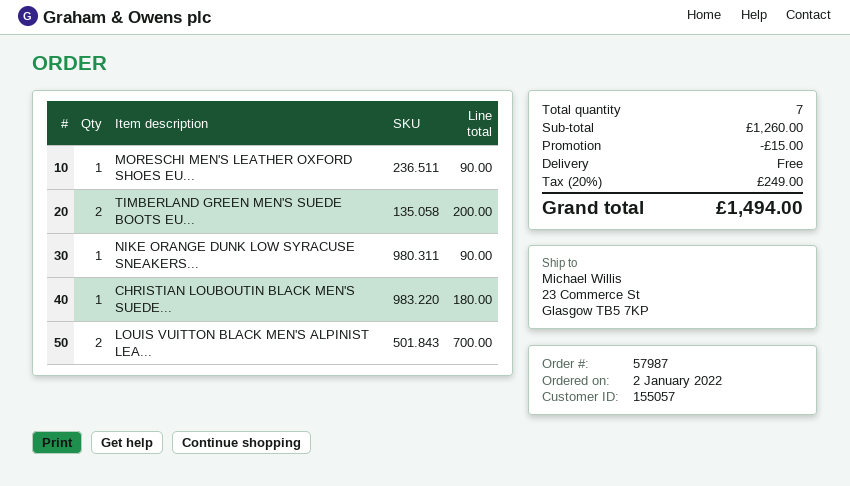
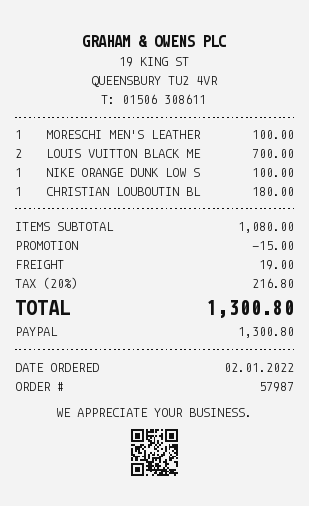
MORESCHI MEN'S LEATHER OXFORD SHOES EU...: 1 for 90.00 -> 1 for 100.00
TIMBERLAND GREEN MEN'S SUEDE BOOTS EU...: 2 for 200.00 -> none
NIKE ORANGE DUNK LOW SYRACUSE SNEAKERS...: 1 for 90.00 -> 1 for 100.00
subtotal: 1260.00 -> 1080.00
shipping: 0.00 -> 19.00
tax: 20% = 249.00 -> 20% = 216.80
total: 1494.00 -> 1300.80

